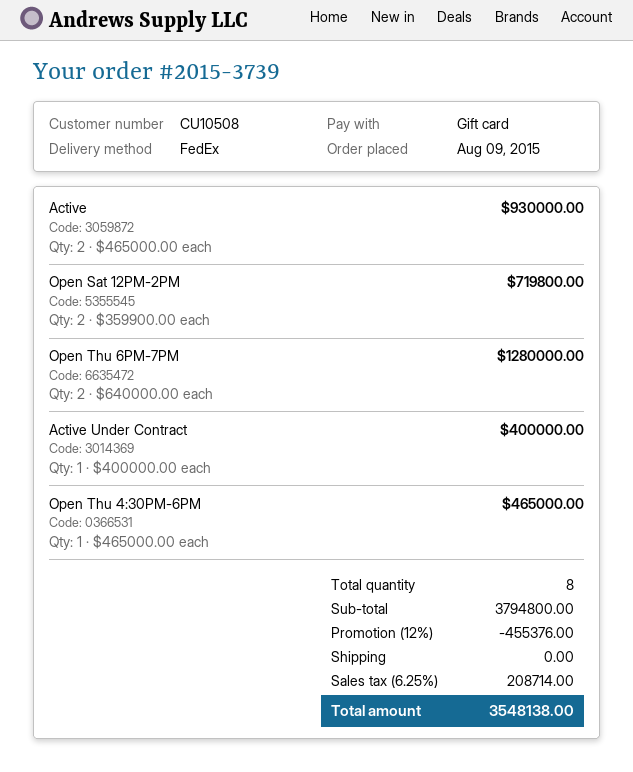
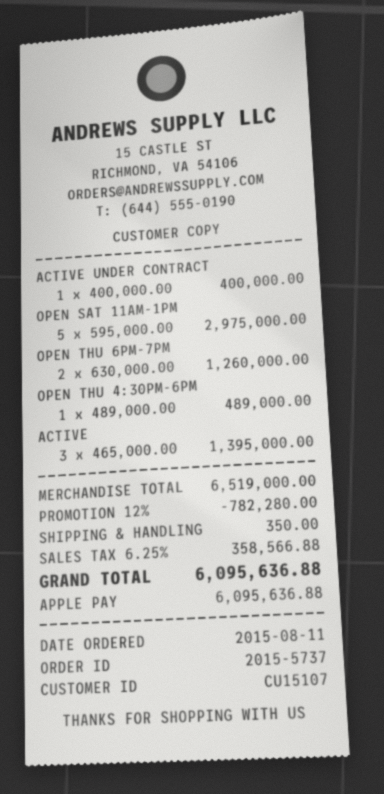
order number: 2015-3739 -> 2015-5737
order date: 2015-08-09 -> 2015-08-11
customer number: CU10508 -> CU15107
payment method: gift card -> Apple Pay
Active: 2 x 465000.00 = 930000.00 -> 3 x 465000.00 = 1395000.00
Open Sat 12PM-2PM: 2 x 359900.00 = 719800.00 -> none
Open Thu 6PM-7PM: 2 x 640000.00 = 1280000.00 -> 2 x 630000.00 = 1260000.00
Open Thu 4:30PM-6PM: 1 x 465000.00 = 465000.00 -> 1 x 489000.00 = 489000.00
OPEN SAT 11AM-1PM: none -> 5 x 595000.00 = 2975000.00
subtotal: 3794800.00 -> 6519000.00
discount: 12% = 455376.00 -> 12% = 782280.00
shipping: 0.00 -> 350.00
tax: 6.25% = 208714.00 -> 6.25% = 358566.88
total: 3548138.00 -> 6095636.88

